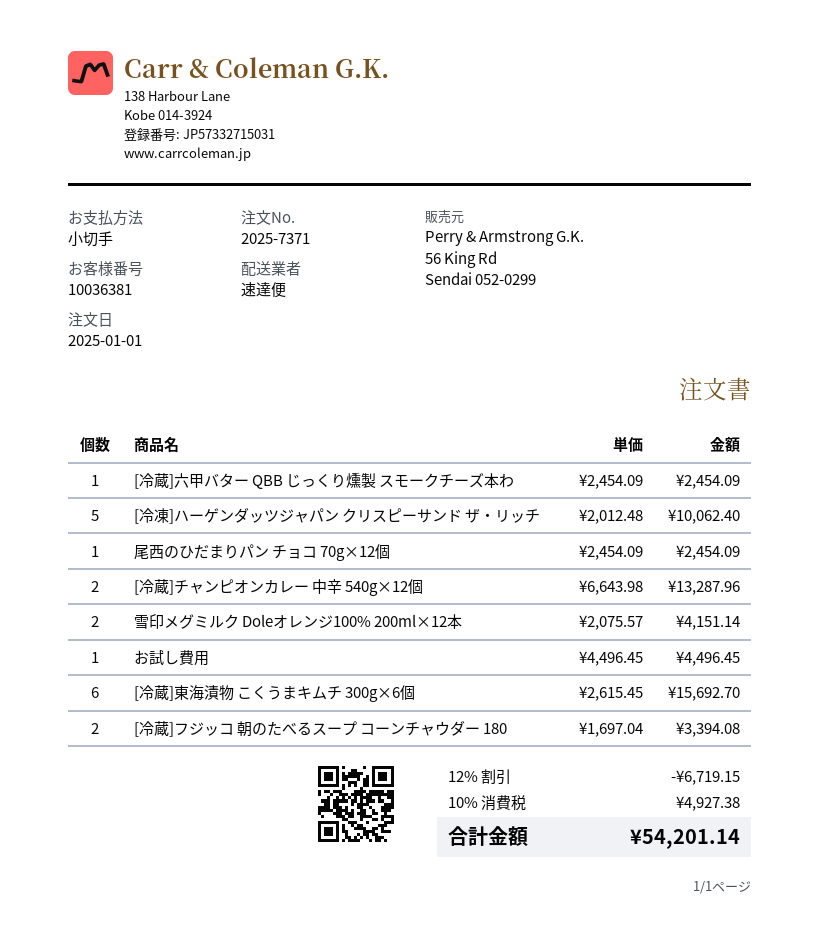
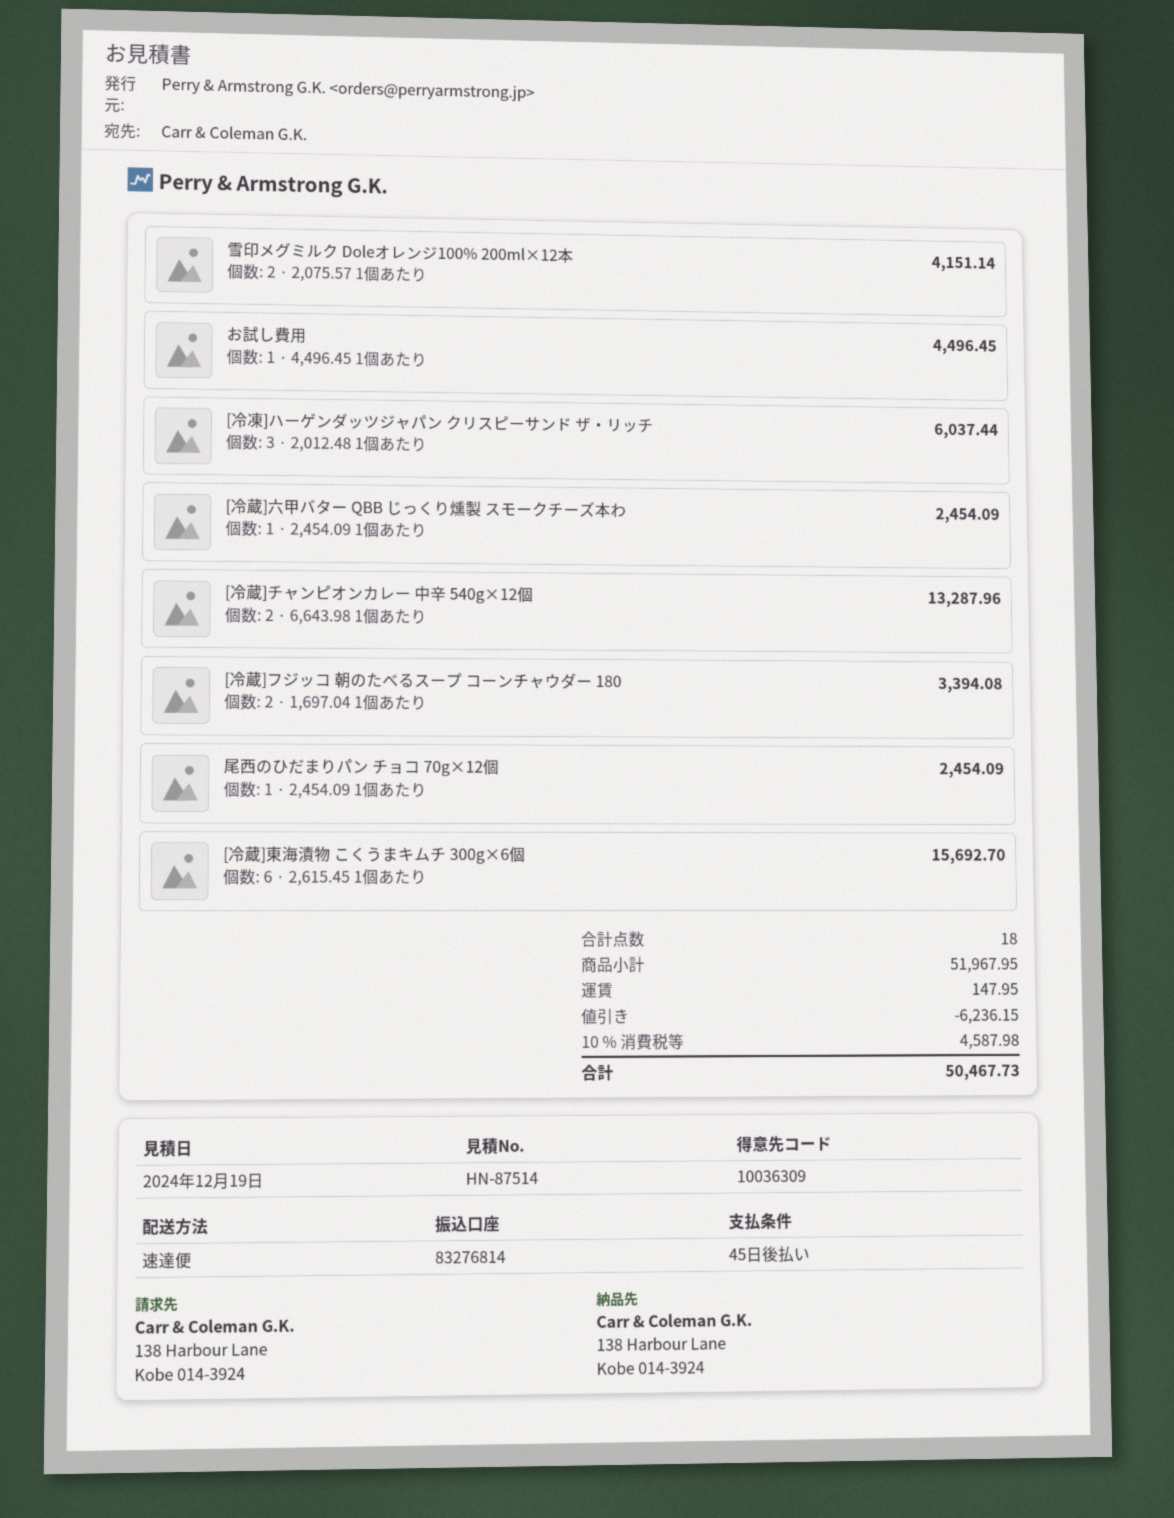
customer number: 10036381 -> 10036309
[冷凍]ハーゲンダッツジャパン クリスピーサンド ザ・リッチ: 5 x 2012.48 = 10062.40 -> 3 x 2012.48 = 6037.44
discount: 6719.15 -> 6236.15
shipping: none -> 147.95
tax: 10% = 4927.38 -> 10% = 4587.98
total: 54201.14 -> 50467.73

